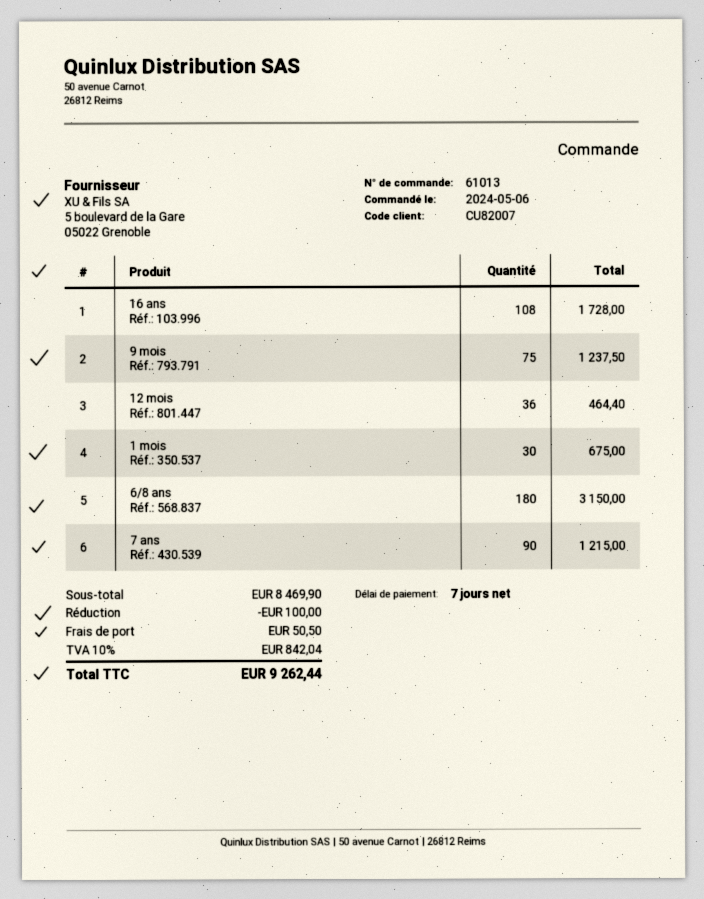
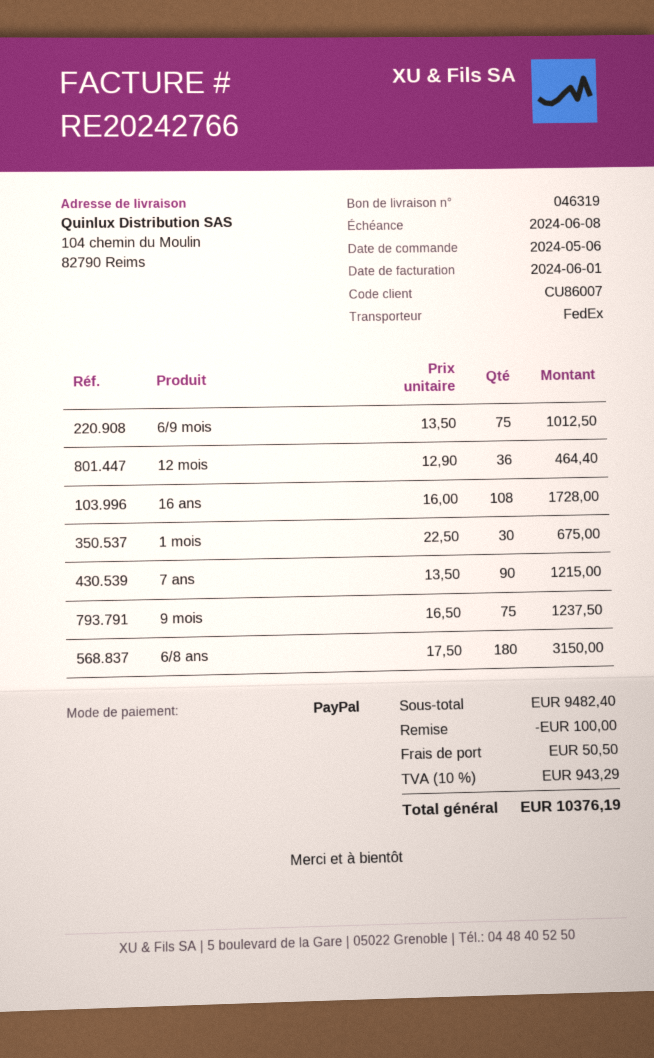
customer number: CU82007 -> CU86007
6/9 mois: none -> 75 for 1012.50
subtotal: 8469.90 -> 9482.40
tax: 10% = 842.04 -> 10% = 943.29
total: 9262.44 -> 10376.19

